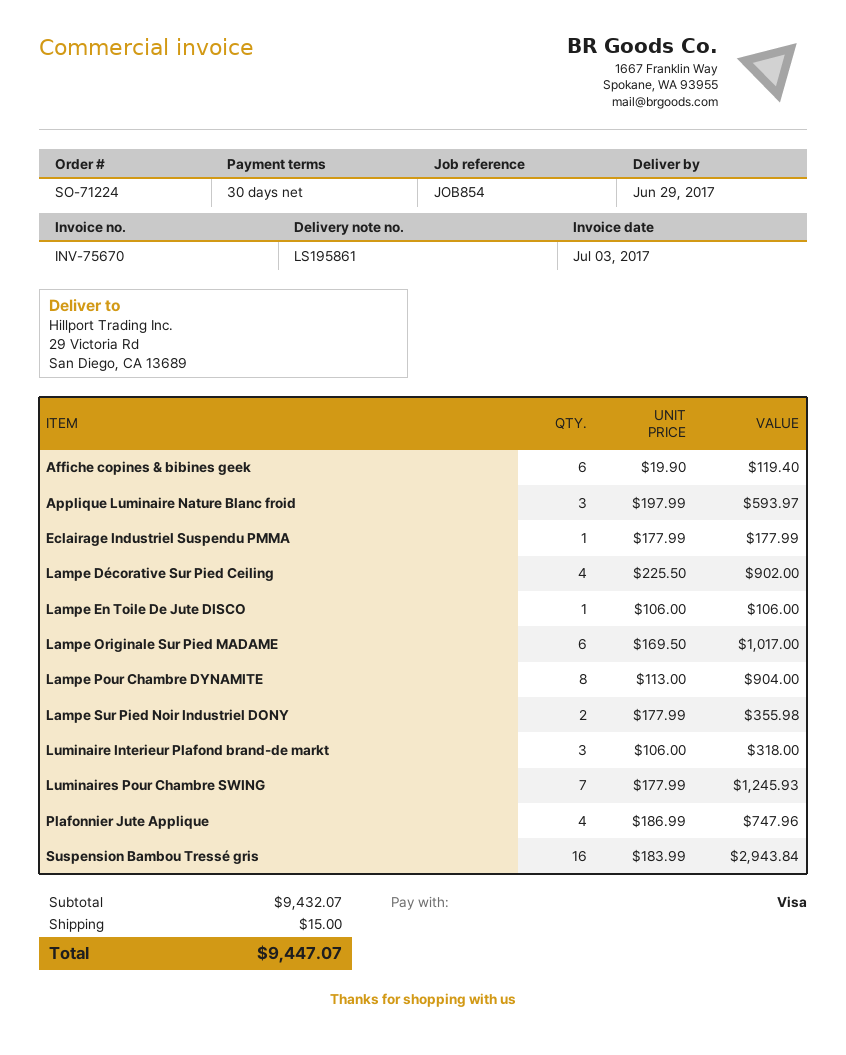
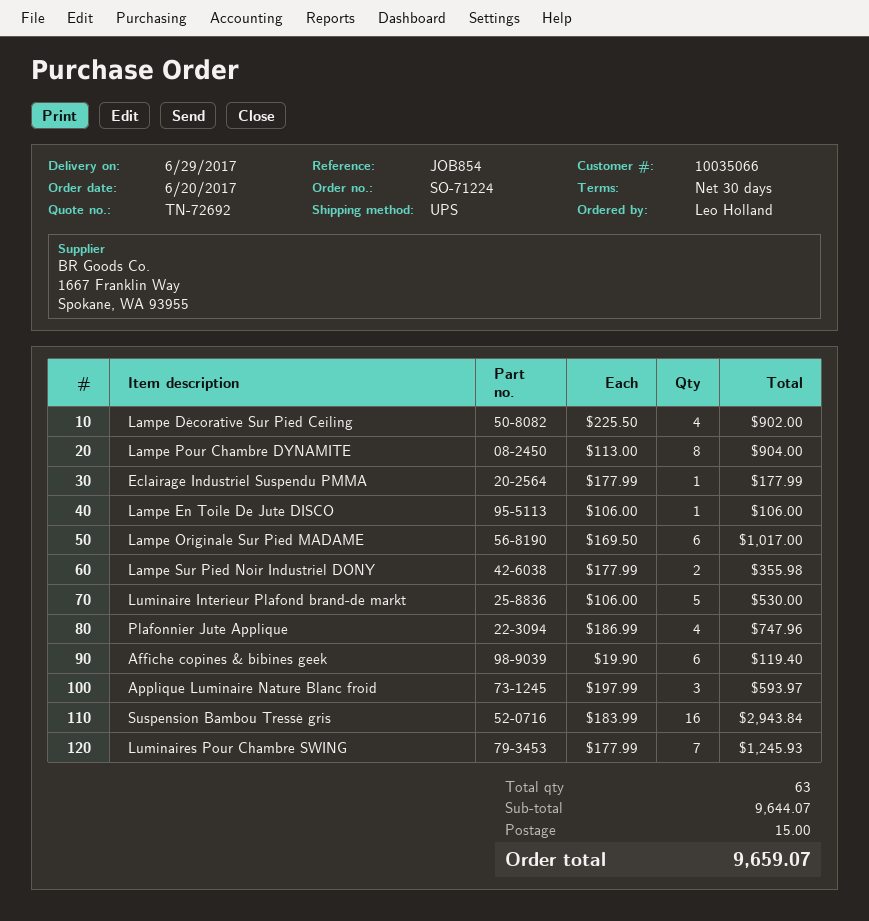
Luminaire Interieur Plafond brand-de markt: 3 x 106.00 = 318.00 -> 5 x 106.00 = 530.00
subtotal: 9432.07 -> 9644.07
total: 9447.07 -> 9659.07

